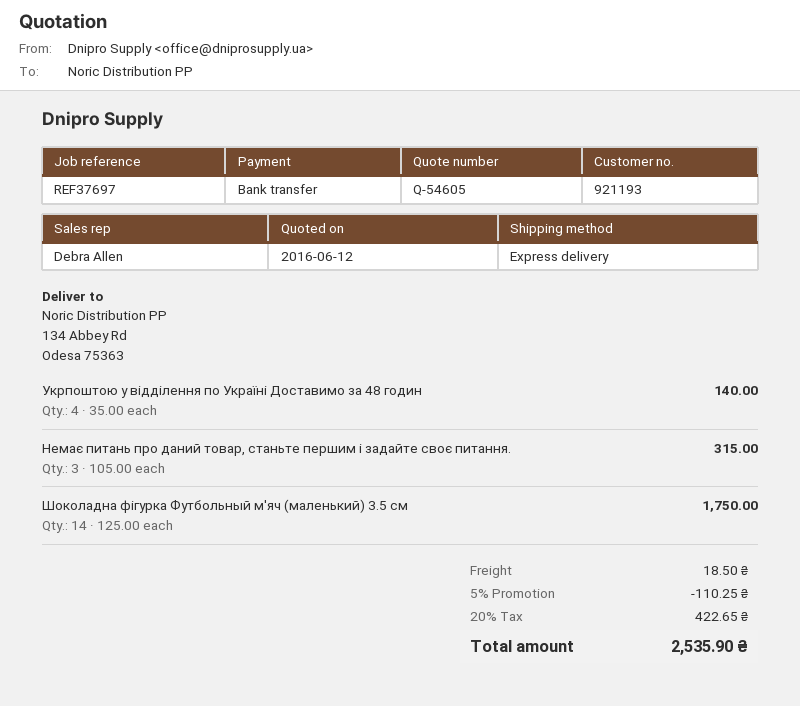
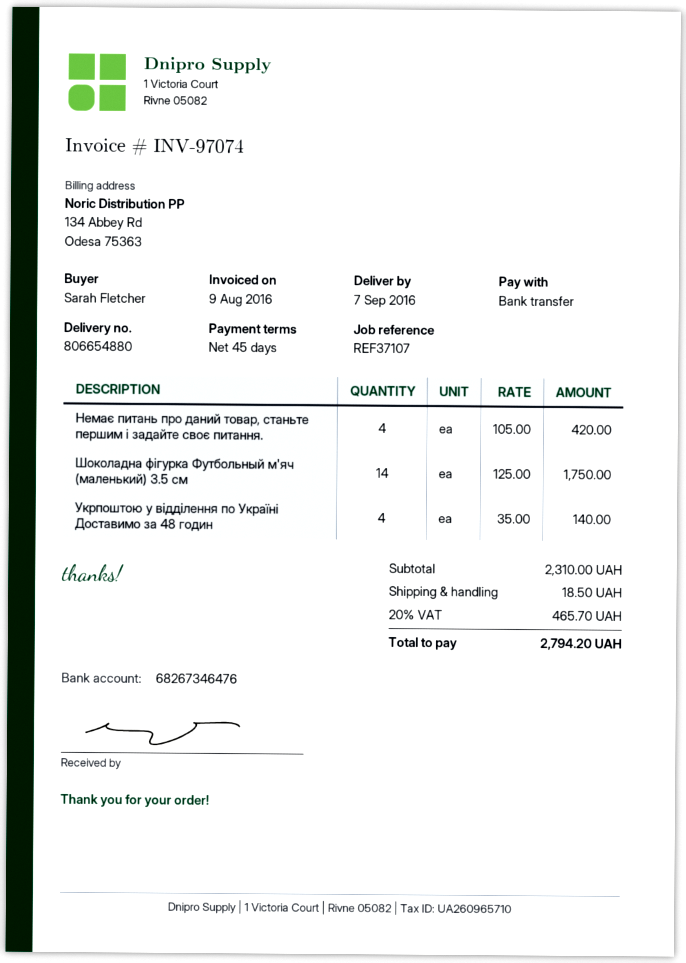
reference: REF37697 -> REF37107
Немає питань про даний товар, станьте першим і задайте своє питання.: 3 x 105.00 = 315.00 -> 4 x 105.00 = 420.00
discount: 5% = 110.25 -> none
tax: 20% = 422.65 -> 20% = 465.70
total: 2535.90 -> 2794.20

